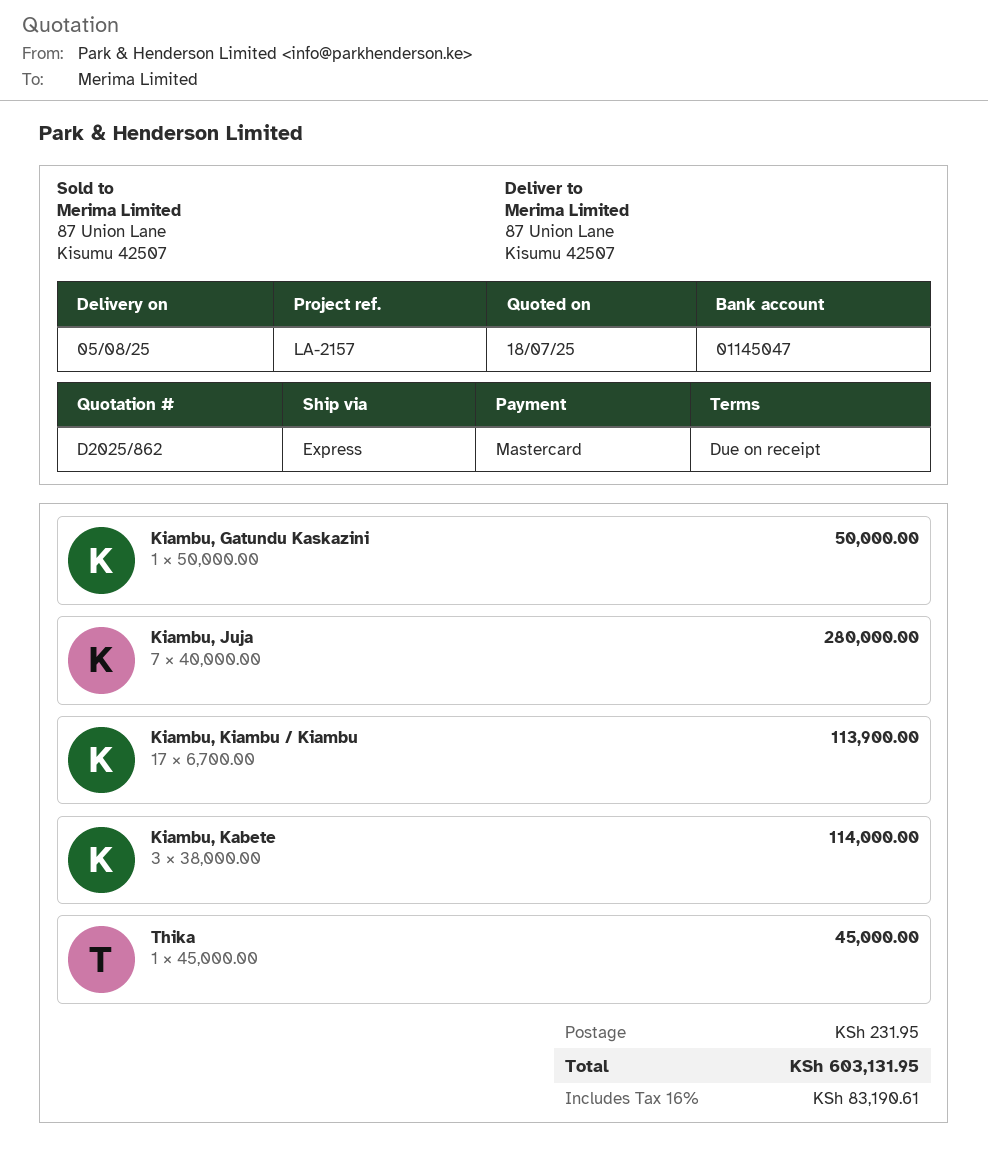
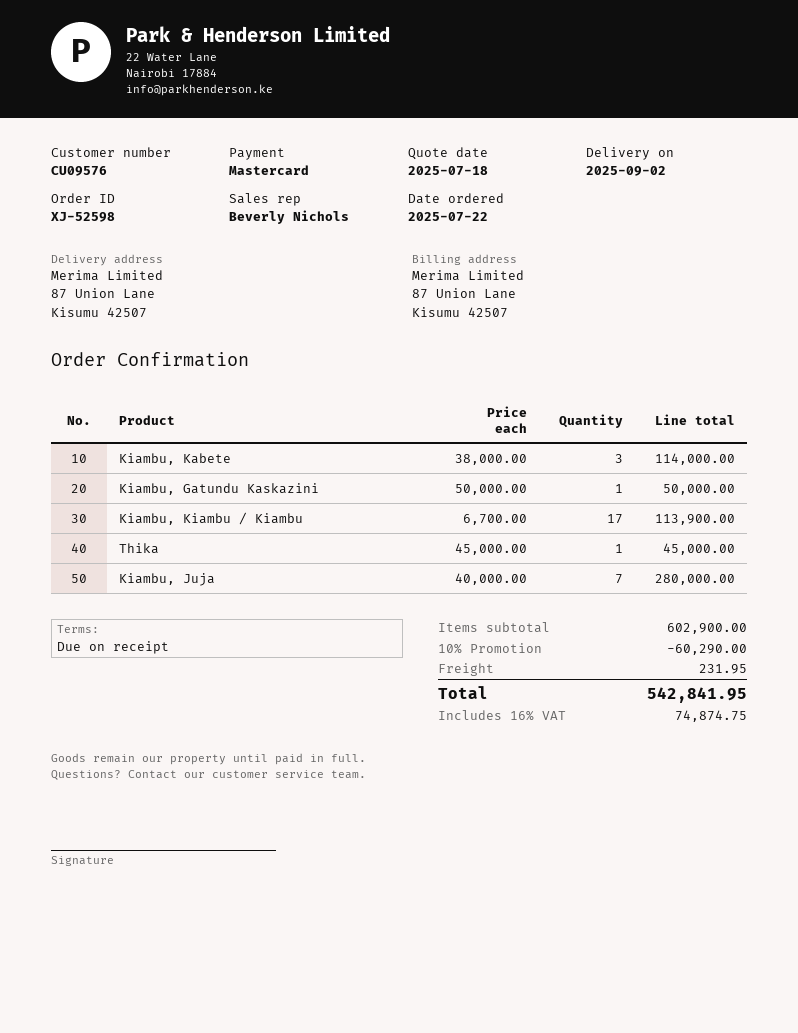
delivery date: 2025-08-05 -> 2025-09-02
discount: none -> 10% = 60290.00
tax: 16% = 83190.61 -> 16% = 74874.75
total: 603131.95 -> 542841.95

